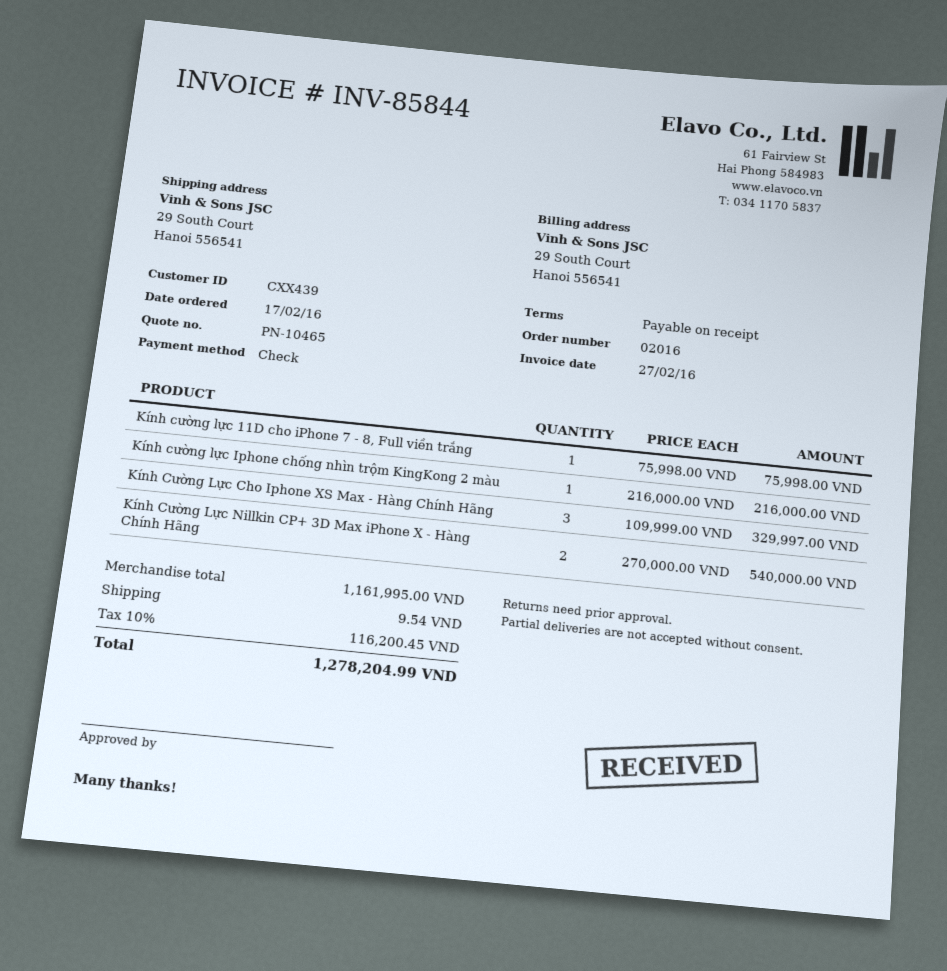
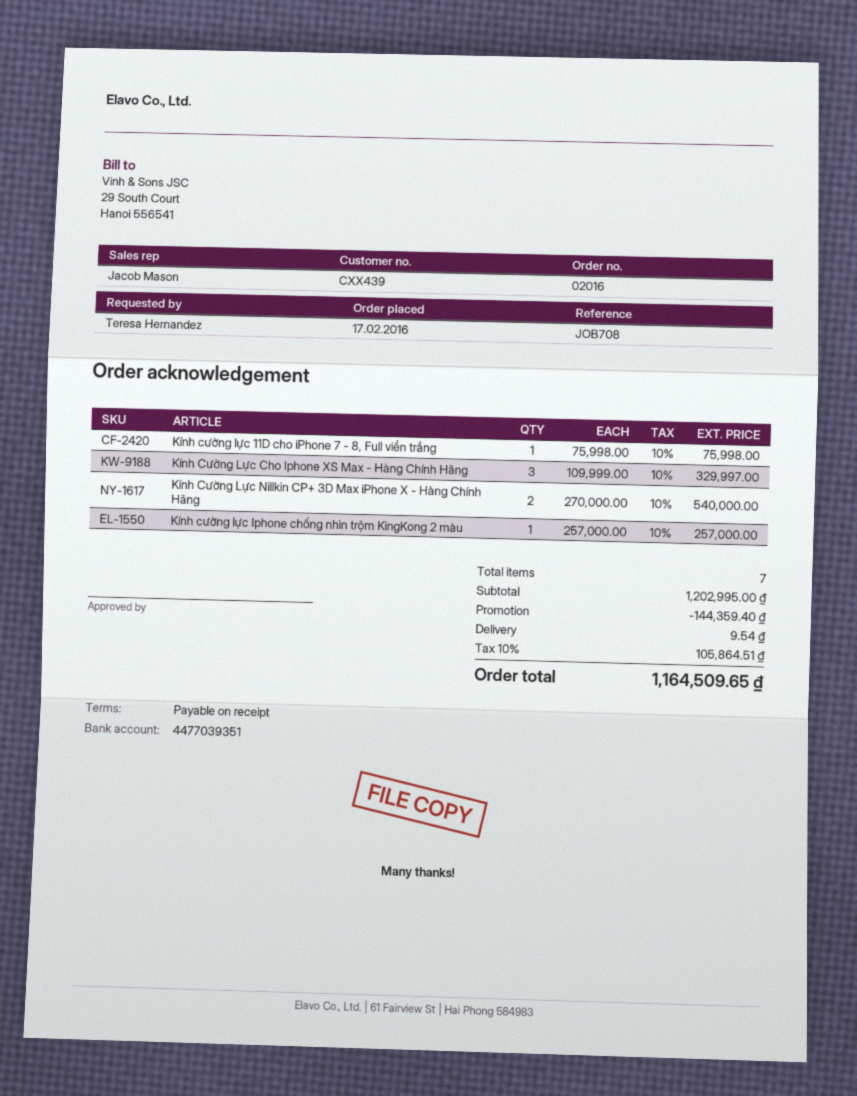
Kính cường lực Iphone chống nhìn trộm KingKong 2 màu: 1 x 216000.00 = 216000.00 -> 1 x 257000.00 = 257000.00
subtotal: 1161995.00 -> 1202995.00
discount: none -> 144359.40
tax: 10% = 116200.45 -> 10% = 105864.51
total: 1278204.99 -> 1164509.65

